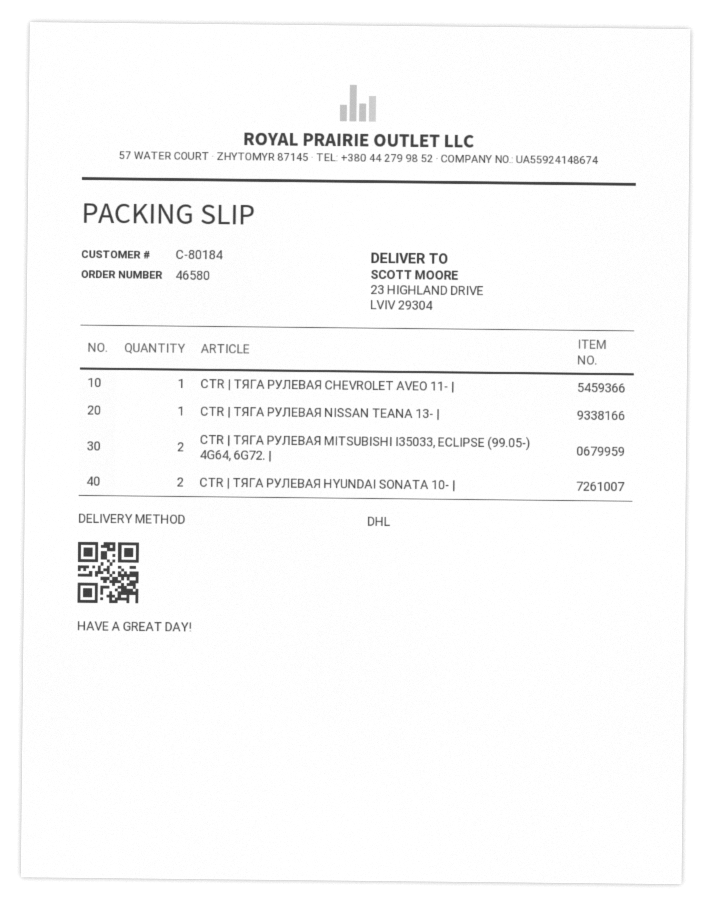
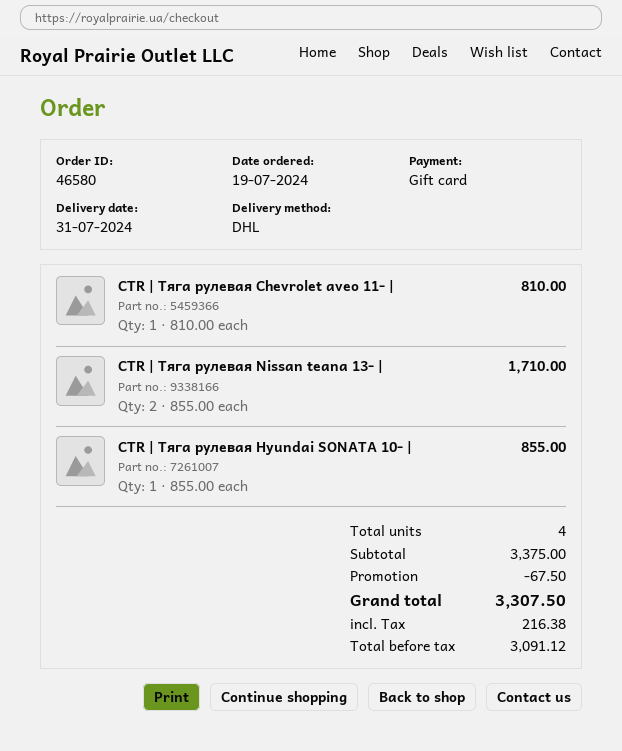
CTR | ТЯГА РУЛЕВАЯ NISSAN TEANA 13- |: 1 -> 2
CTR | ТЯГА РУЛЕВАЯ MITSUBISHI I35033, ECLIPSE (99.05-) 4G64, 6G72. |: 2 -> none
CTR | ТЯГА РУЛЕВАЯ HYUNDAI SONATA 10- |: 2 -> 1

